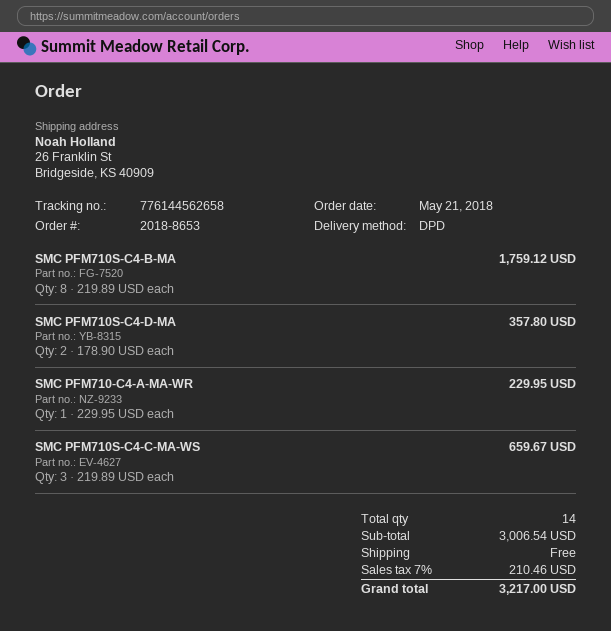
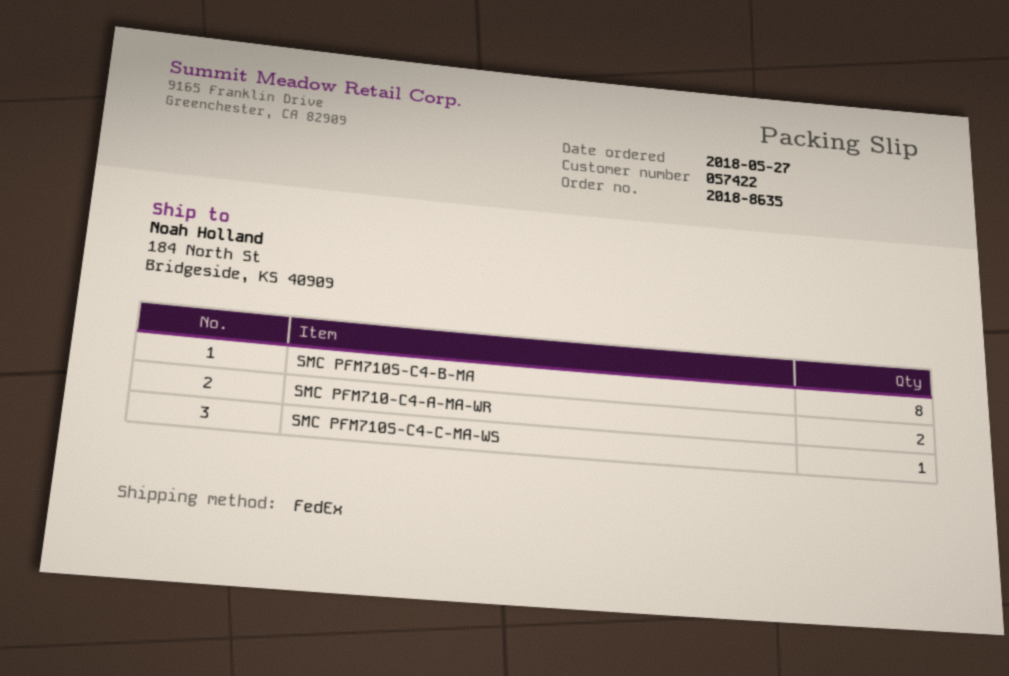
order number: 2018-8653 -> 2018-8635
order date: 2018-05-21 -> 2018-05-27
shipping method: DPD -> FedEx
ship to: 26 Franklin St, Bridgeside, KS 40909 -> 184 North St, Bridgeside, KS 40909
SMC PFM710S-C4-D-MA: 2 -> none
SMC PFM710-C4-A-MA-WR: 1 -> 2
SMC PFM710S-C4-C-MA-WS: 3 -> 1

